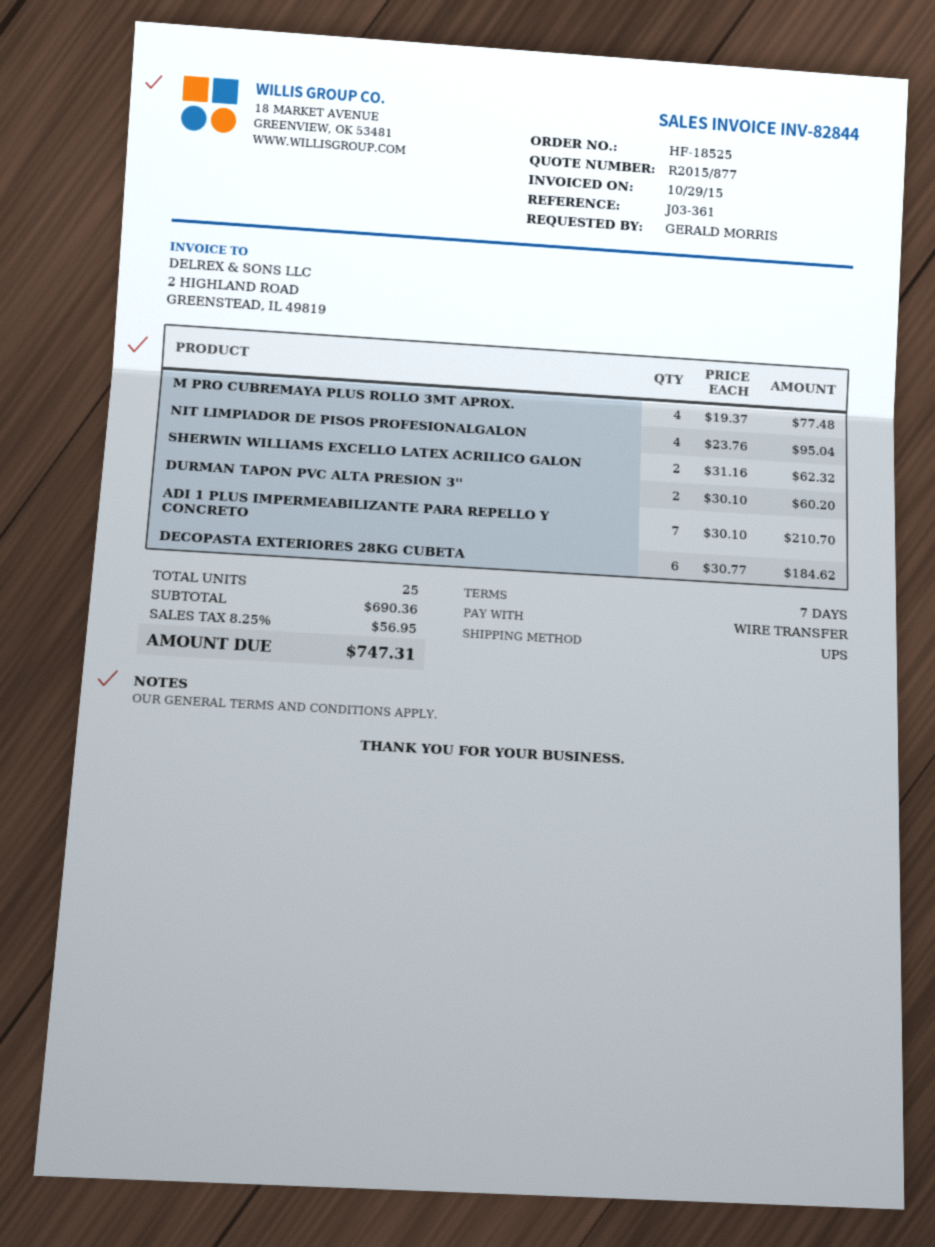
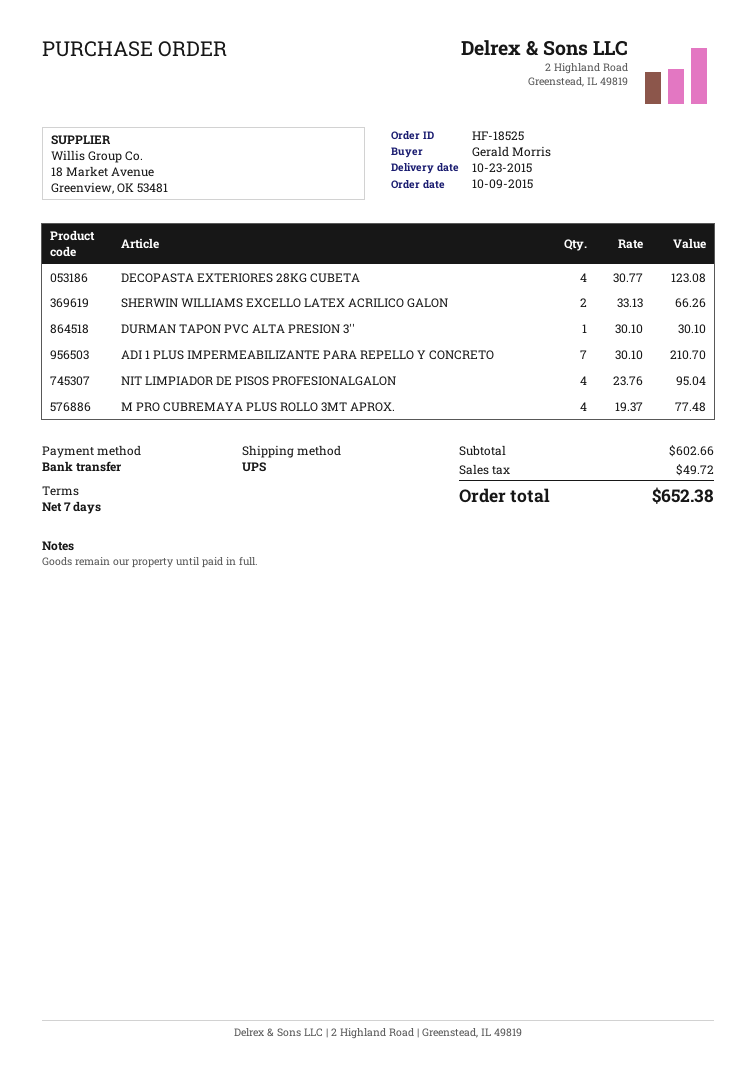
SHERWIN WILLIAMS EXCELLO LATEX ACRILICO GALON: 2 x 31.16 = 62.32 -> 2 x 33.13 = 66.26
DURMAN TAPON PVC ALTA PRESION 3'': 2 x 30.10 = 60.20 -> 1 x 30.10 = 30.10
DECOPASTA EXTERIORES 28KG CUBETA: 6 x 30.77 = 184.62 -> 4 x 30.77 = 123.08
subtotal: 690.36 -> 602.66
tax: 56.95 -> 49.72
total: 747.31 -> 652.38

